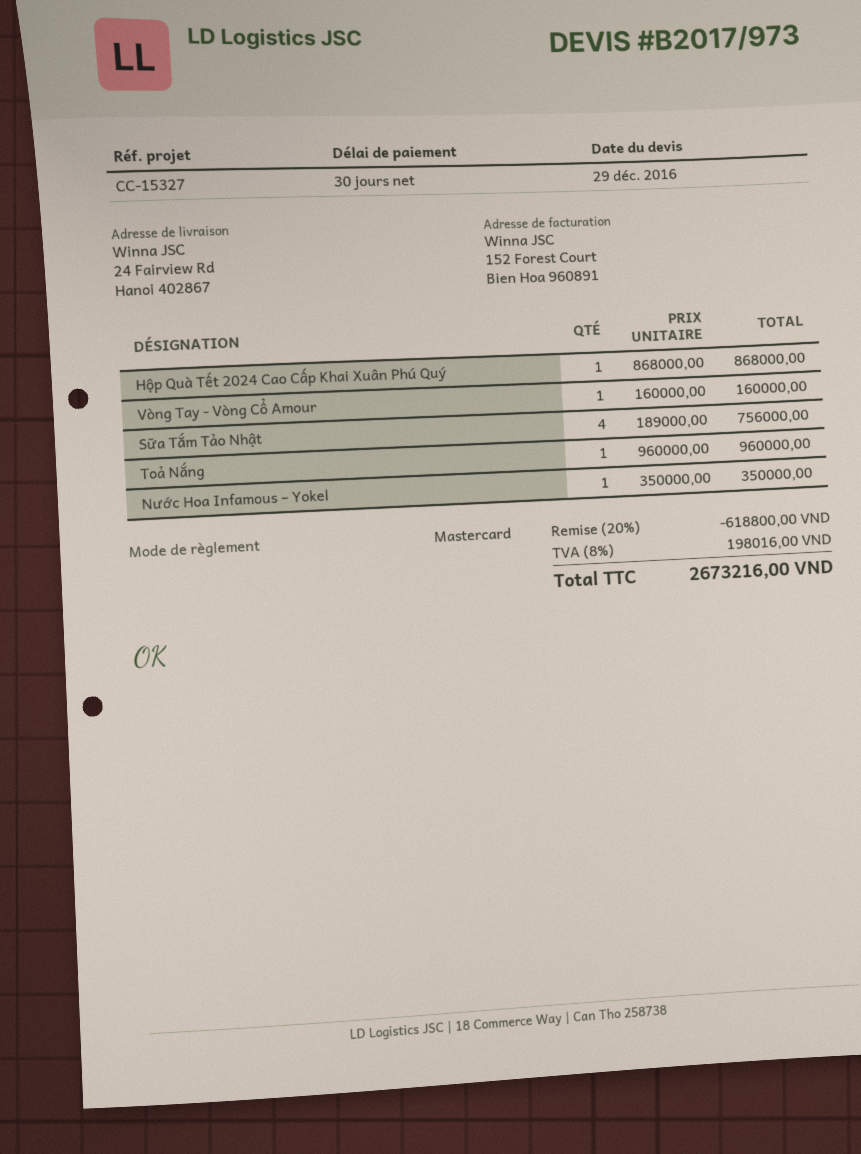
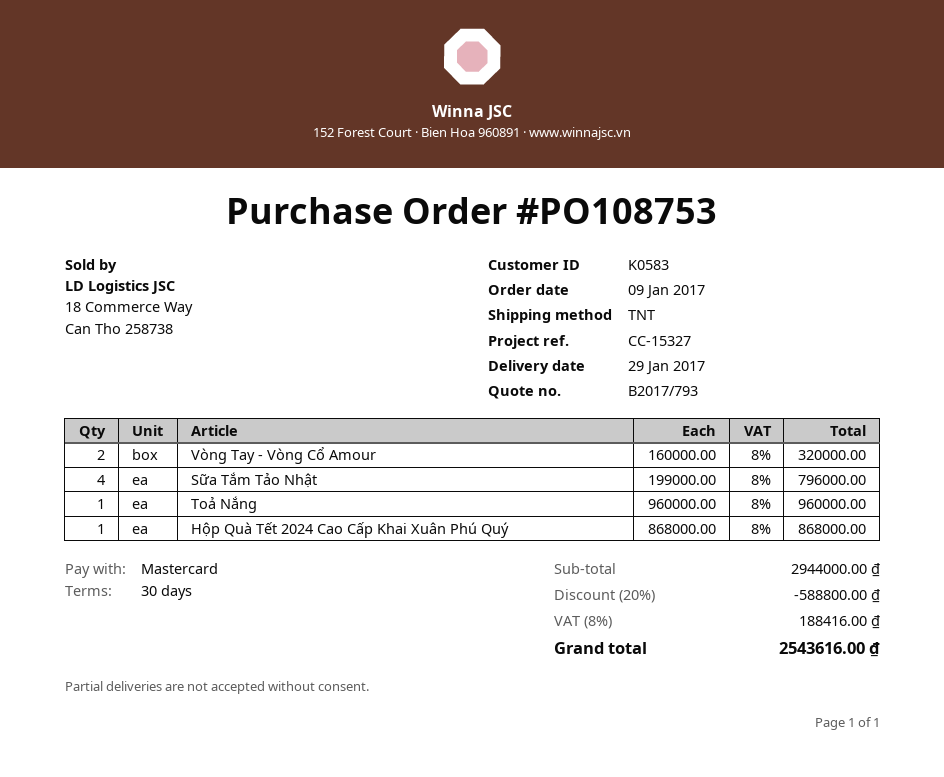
quote number: B2017/973 -> B2017/793
Vòng Tay - Vòng Cổ Amour: 1 x 160000.00 = 160000.00 -> 2 x 160000.00 = 320000.00
Sữa Tắm Tảo Nhật: 4 x 189000.00 = 756000.00 -> 4 x 199000.00 = 796000.00
Nước Hoa Infamous – Yokel: 1 x 350000.00 = 350000.00 -> none
discount: 20% = 618800.00 -> 20% = 588800.00
tax: 8% = 198016.00 -> 8% = 188416.00
total: 2673216.00 -> 2543616.00

